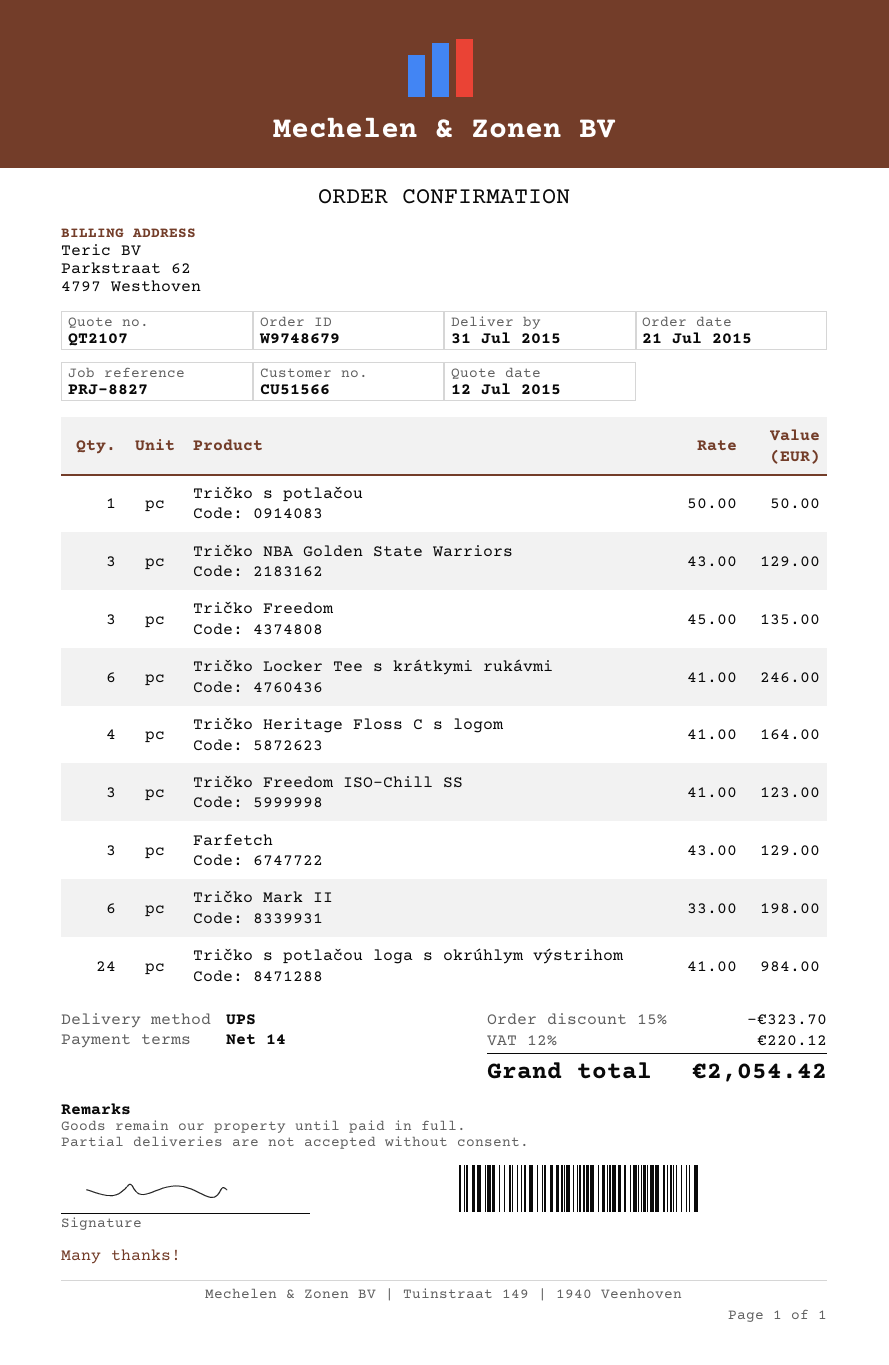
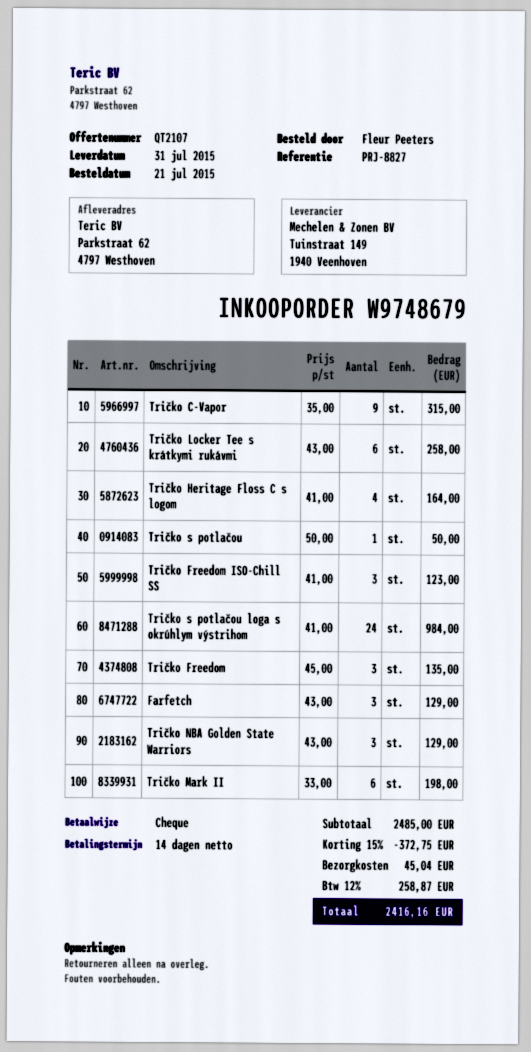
Tričko Locker Tee s krátkymi rukávmi: 6 x 41.00 = 246.00 -> 6 x 43.00 = 258.00
Tričko C-Vapor: none -> 9 x 35.00 = 315.00
discount: 15% = 323.70 -> 15% = 372.75
shipping: none -> 45.04
tax: 12% = 220.12 -> 12% = 258.87
total: 2054.42 -> 2416.16

